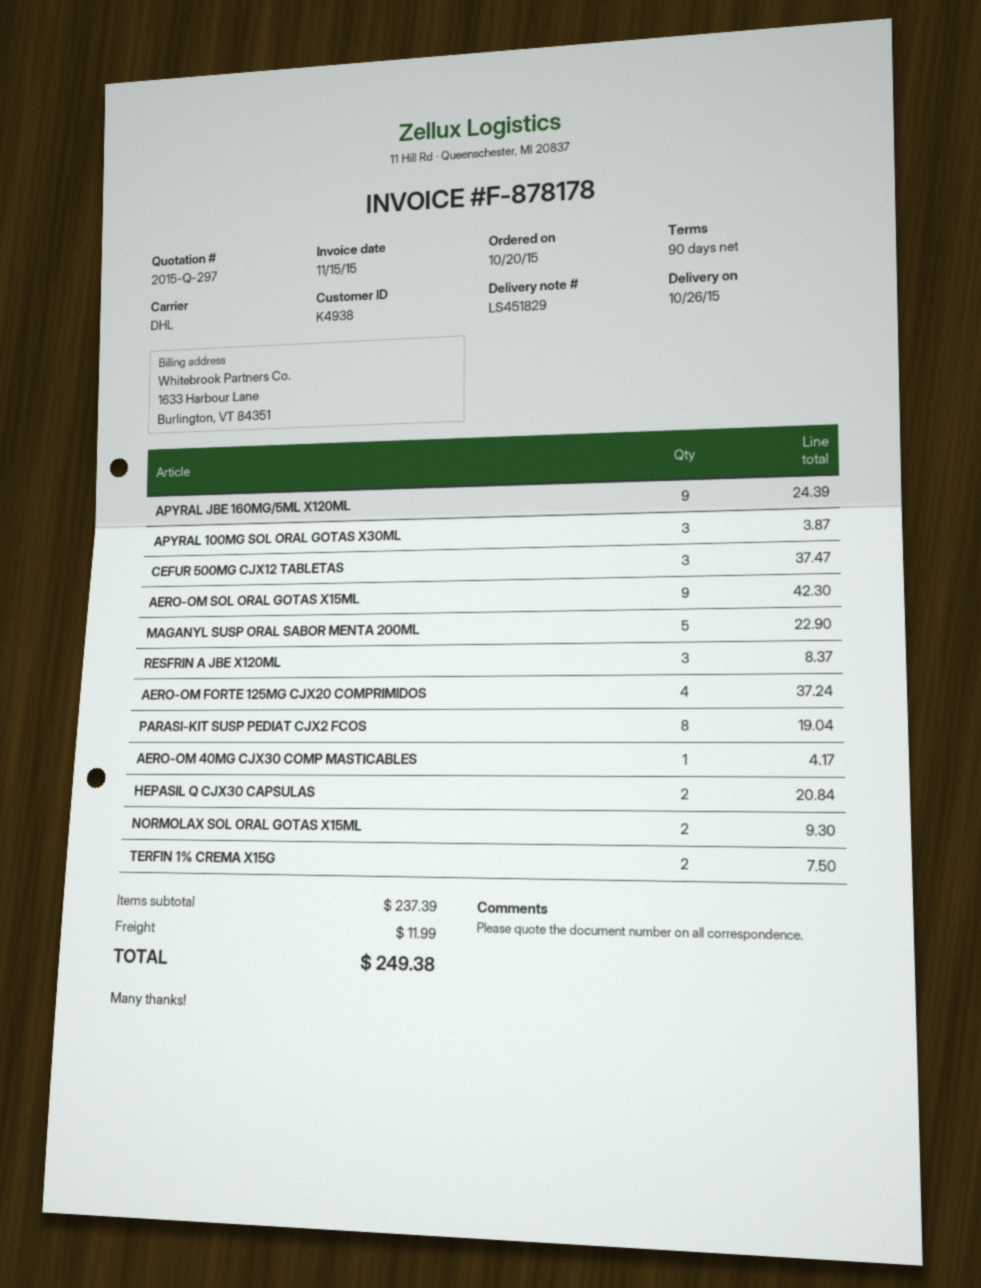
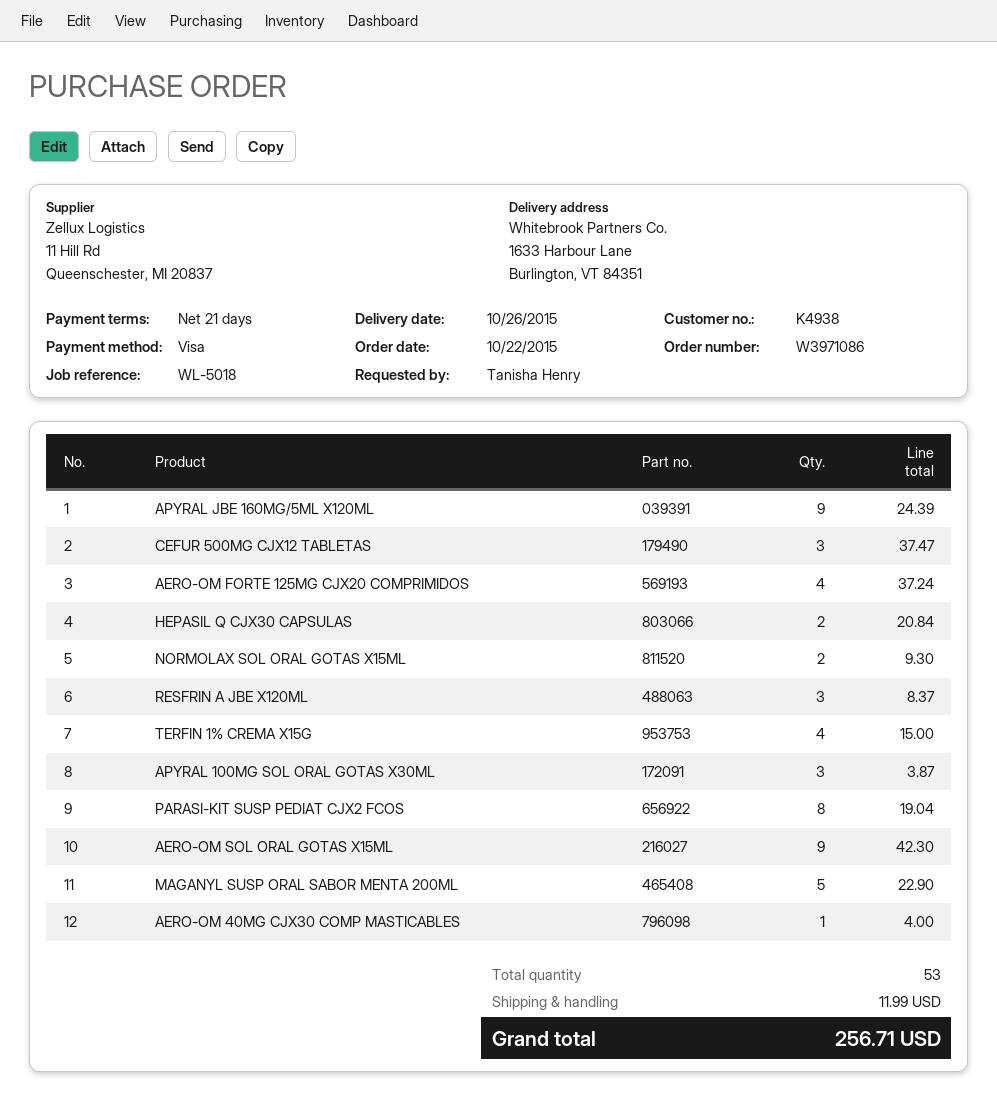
order date: 2015-10-20 -> 2015-10-22
payment terms: 90 days -> 21 days
AERO-OM 40MG CJX30 COMP MASTICABLES: 1 for 4.17 -> 1 for 4.00
TERFIN 1% CREMA X15G: 2 for 7.50 -> 4 for 15.00
total: 249.38 -> 256.71

